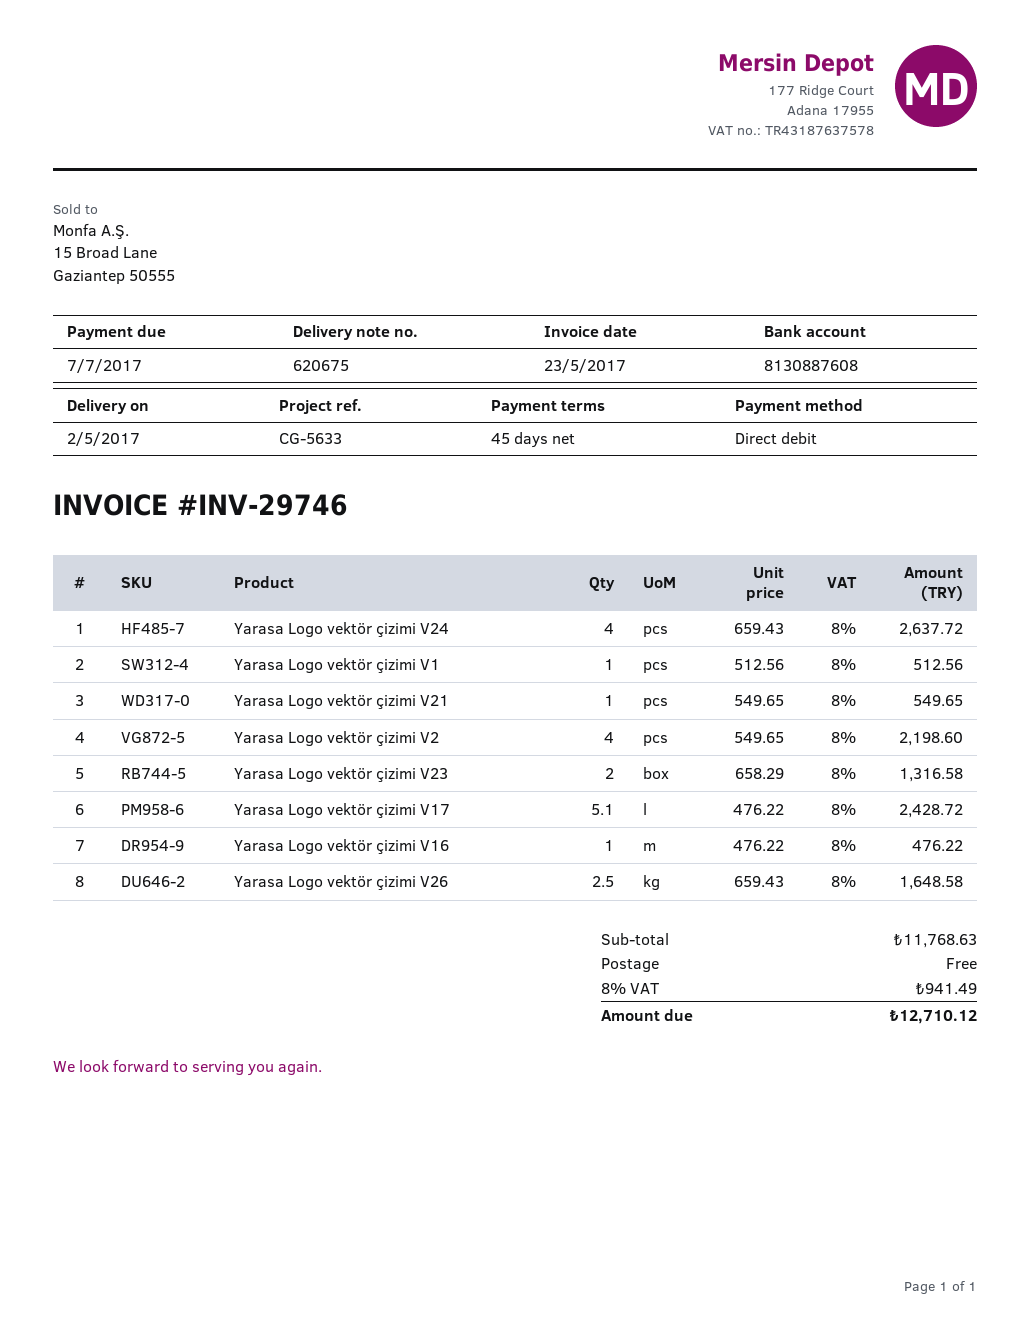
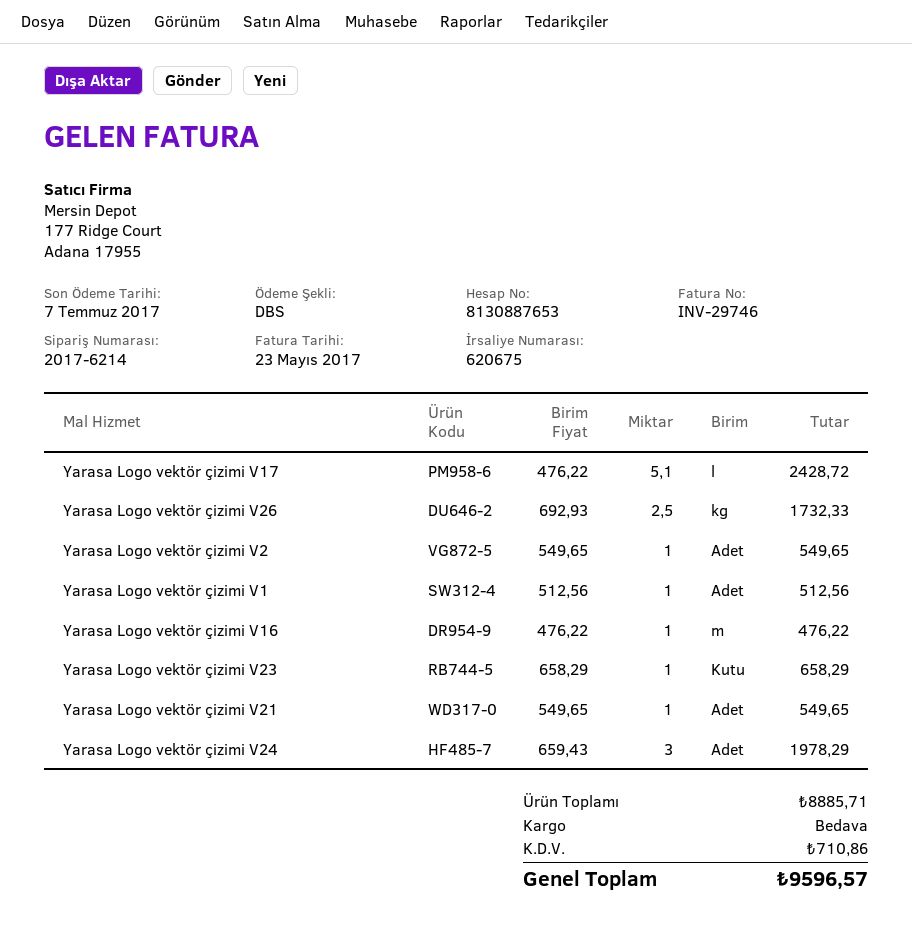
bank account: 8130887608 -> 8130887653
Yarasa Logo vektör çizimi V24: 4 x 659.43 = 2637.72 -> 3 x 659.43 = 1978.29
Yarasa Logo vektör çizimi V2: 4 x 549.65 = 2198.60 -> 1 x 549.65 = 549.65
Yarasa Logo vektör çizimi V23: 2 x 658.29 = 1316.58 -> 1 x 658.29 = 658.29
Yarasa Logo vektör çizimi V26: 2.5 x 659.43 = 1648.58 -> 2.5 x 692.93 = 1732.33
subtotal: 11768.63 -> 8885.71
tax: 941.49 -> 710.86
total: 12710.12 -> 9596.57

